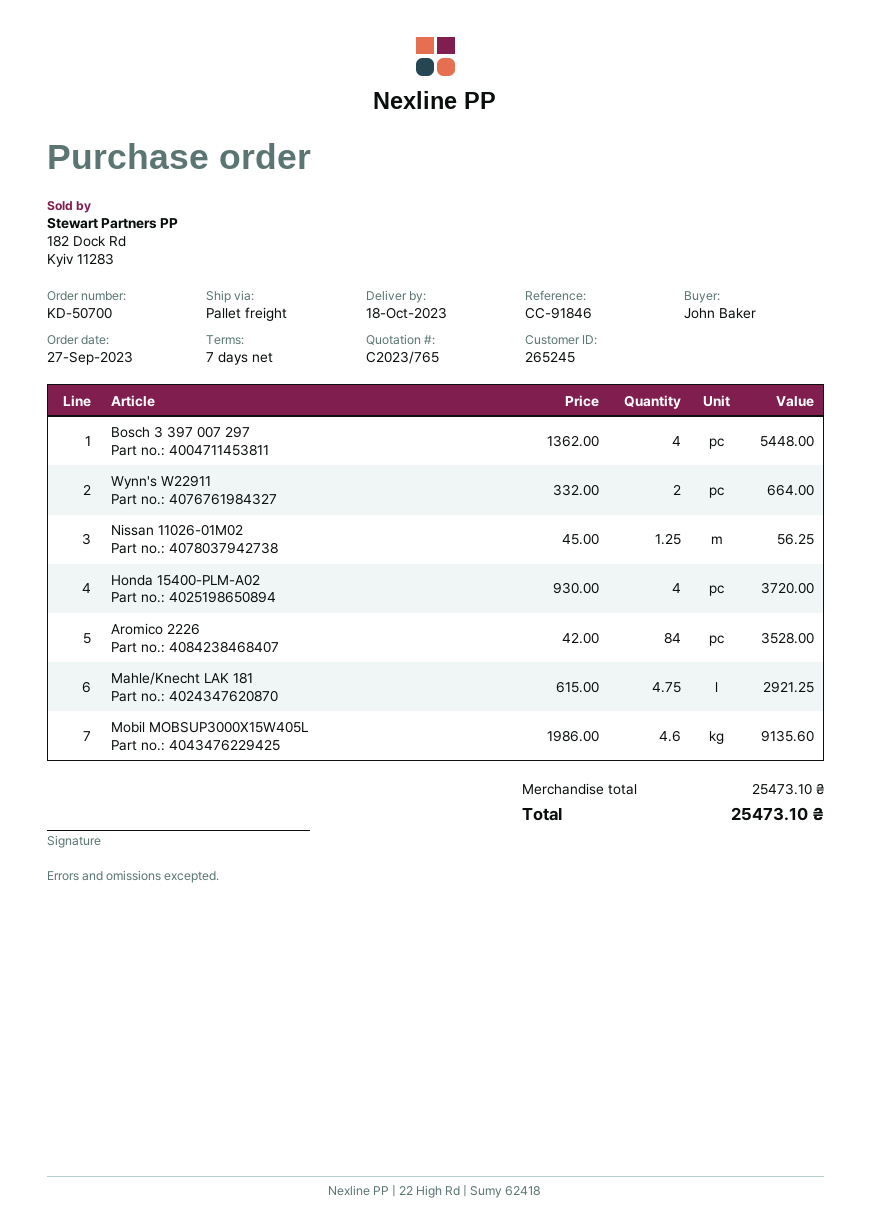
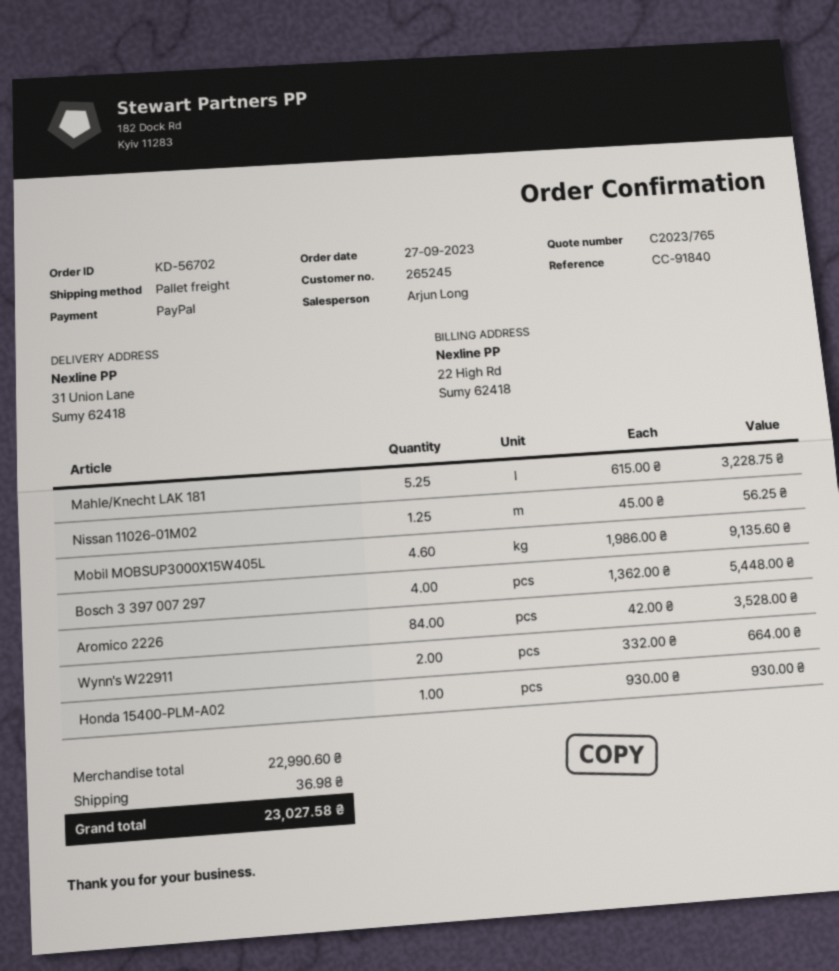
order number: KD-50700 -> KD-56702
reference: CC-91846 -> CC-91840
Honda 15400-PLM-A02: 4 x 930.00 = 3720.00 -> 1 x 930.00 = 930.00
Mahle/Knecht LAK 181: 4.75 x 615.00 = 2921.25 -> 5.25 x 615.00 = 3228.75
subtotal: 25473.10 -> 22990.60
shipping: none -> 36.98
total: 25473.10 -> 23027.58

